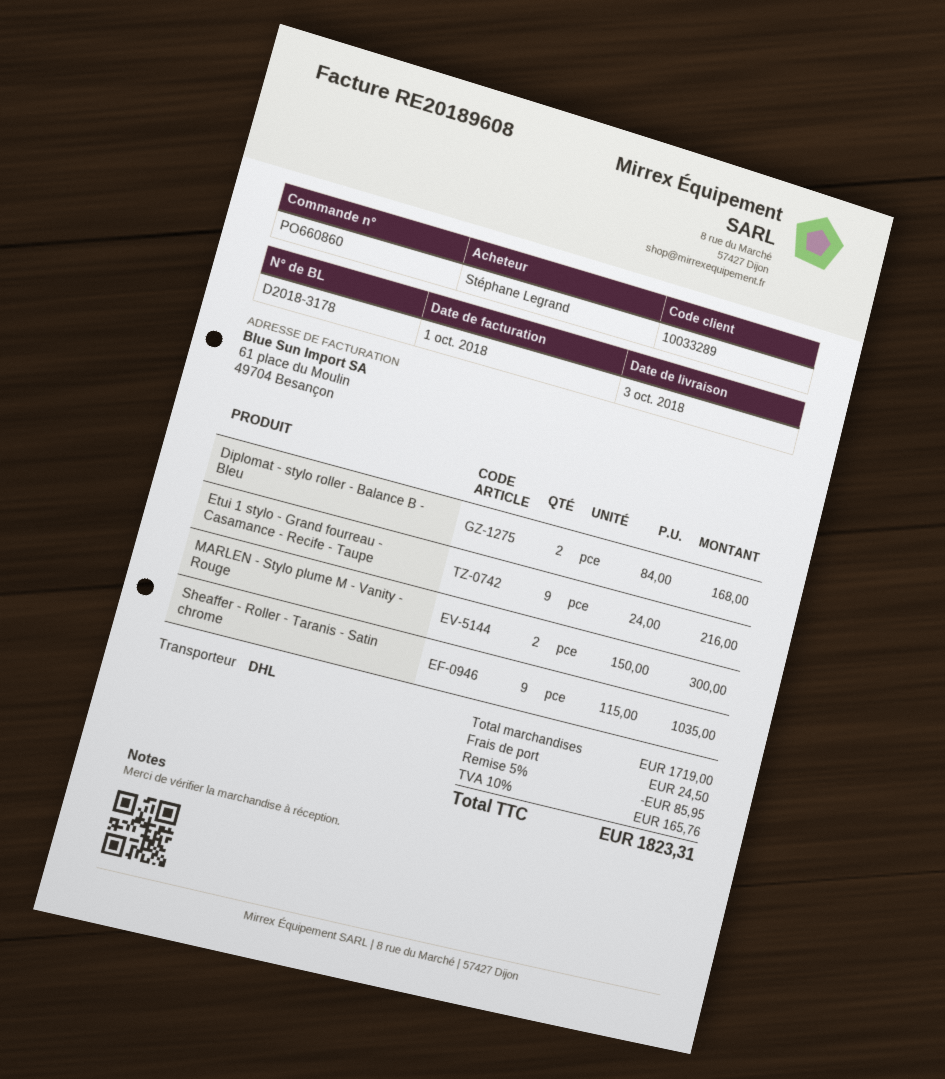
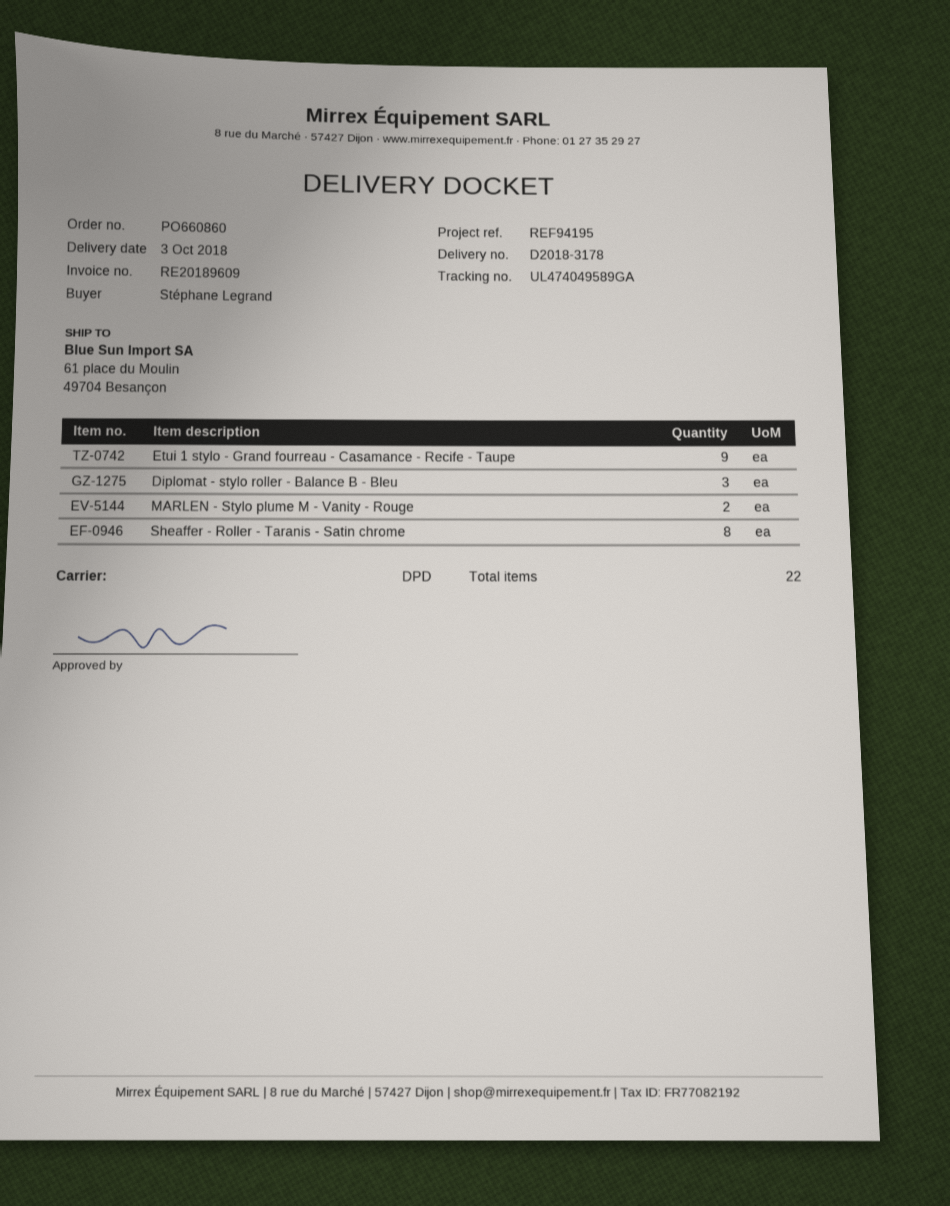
invoice number: RE20189608 -> RE20189609
shipping method: DHL -> DPD
Diplomat - stylo roller - Balance B - Bleu: 2 -> 3
Sheaffer - Roller - Taranis - Satin chrome: 9 -> 8

